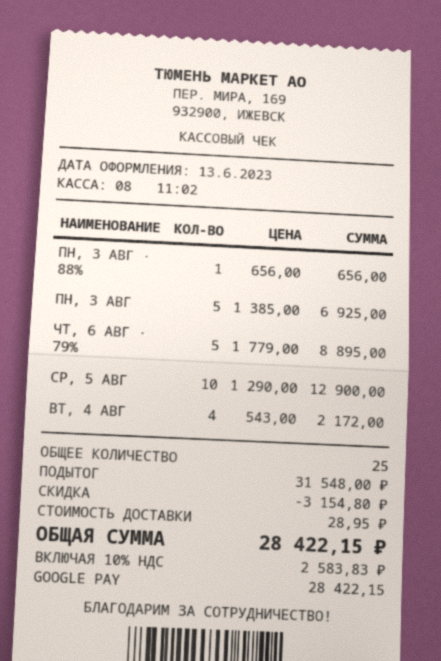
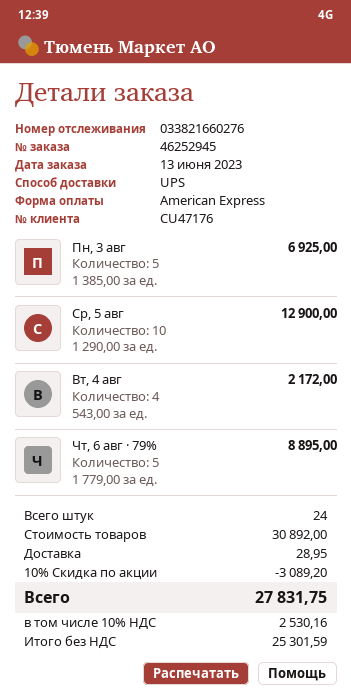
payment method: Google Pay -> American Express
ПН, 3 АВГ · 88%: 1 x 656.00 = 656.00 -> none
total quantity: 25 -> 24
subtotal: 31548.00 -> 30892.00
discount: 3154.80 -> 3089.20
tax: 10% = 2583.83 -> 10% = 2530.16
total: 28422.15 -> 27831.75

